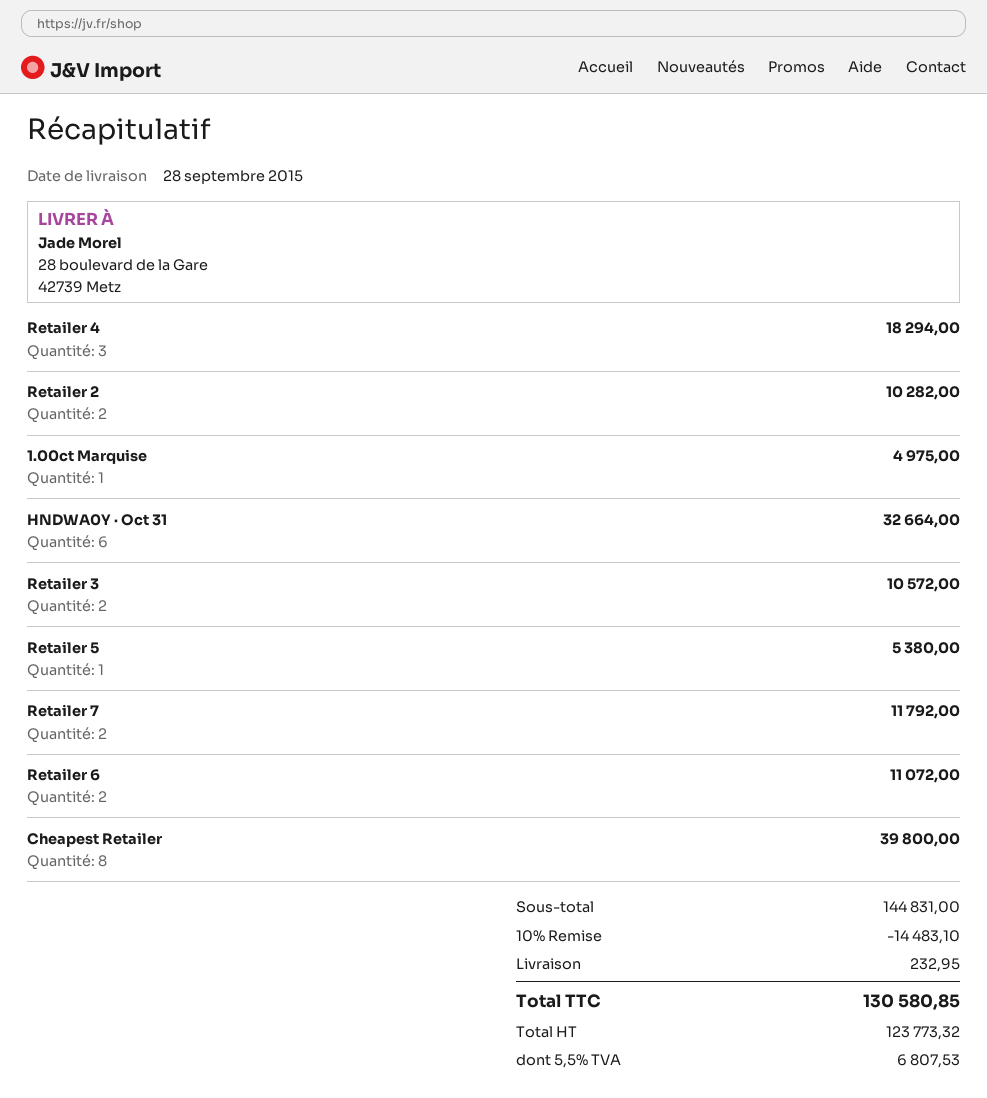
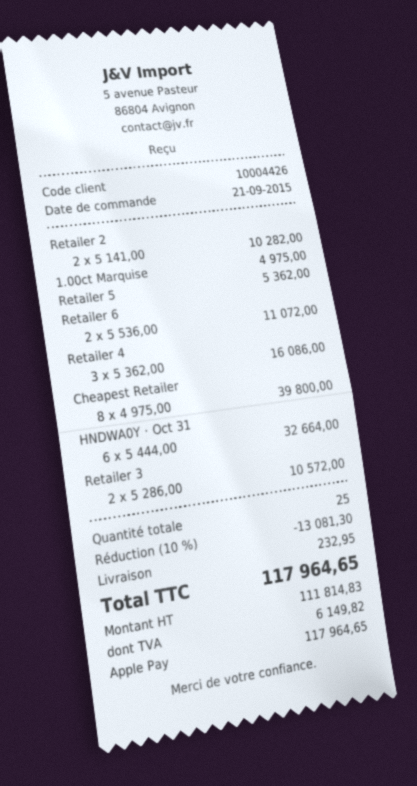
Retailer 4: 3 for 18294.00 -> 3 for 16086.00
Retailer 5: 1 for 5380.00 -> 1 for 5362.00
Retailer 7: 2 for 11792.00 -> none
discount: 10% = 14483.10 -> 10% = 13081.30
net: 123773.32 -> 111814.83
tax: 6807.53 -> 6149.82
total: 130580.85 -> 117964.65

